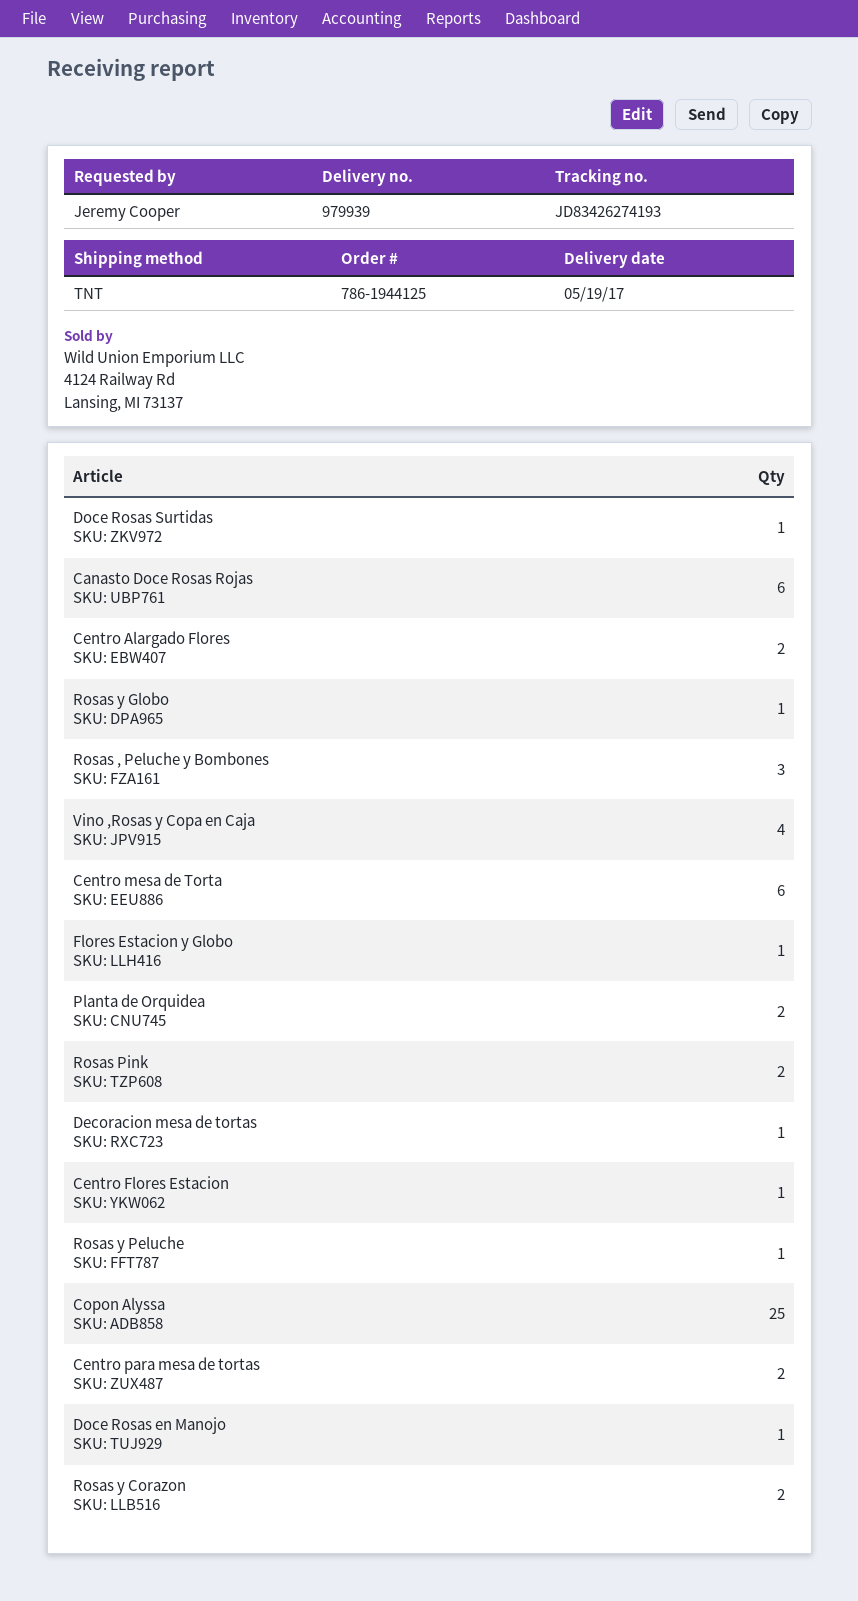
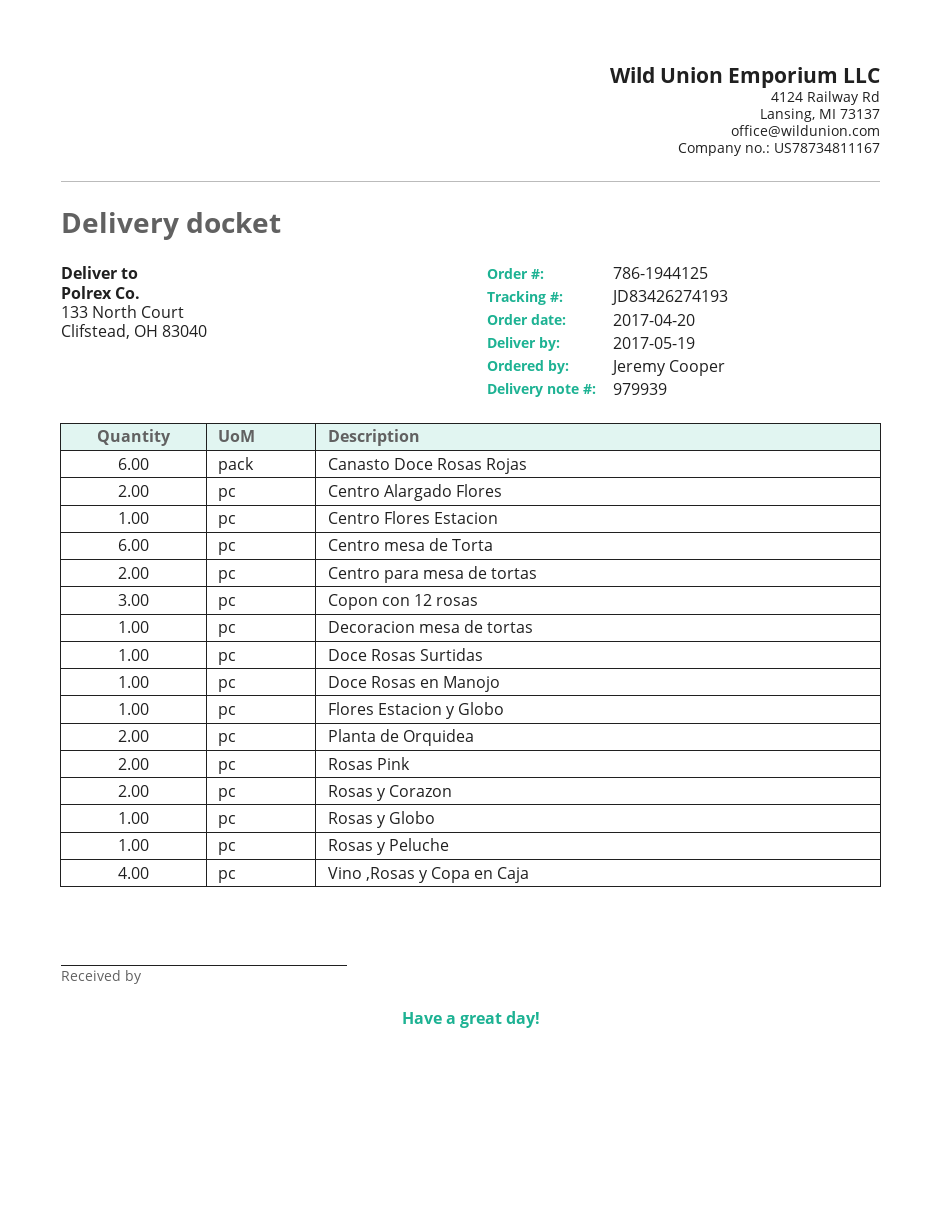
Rosas , Peluche y Bombones: 3 -> none
Copon Alyssa: 25 -> none
Copon con 12 rosas: none -> 3

